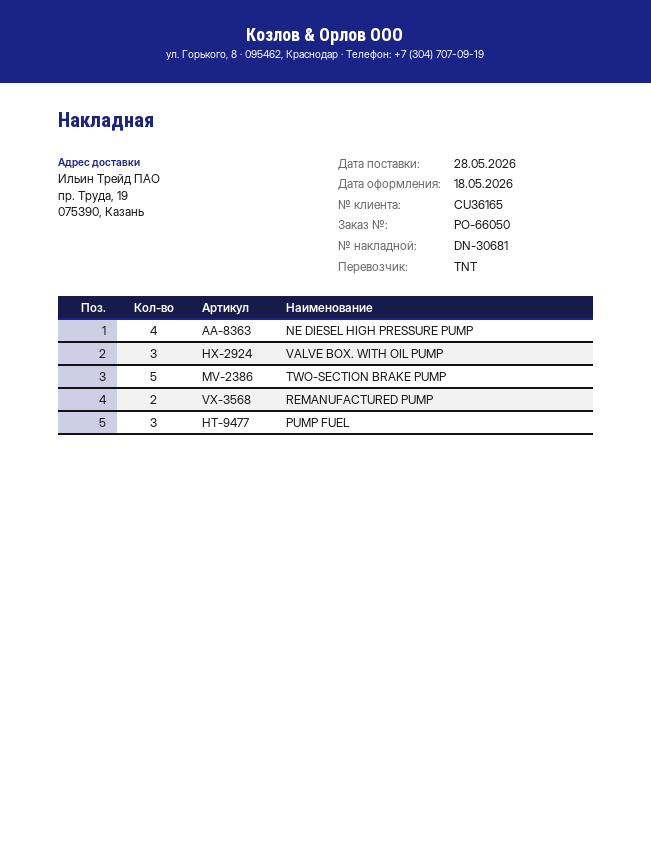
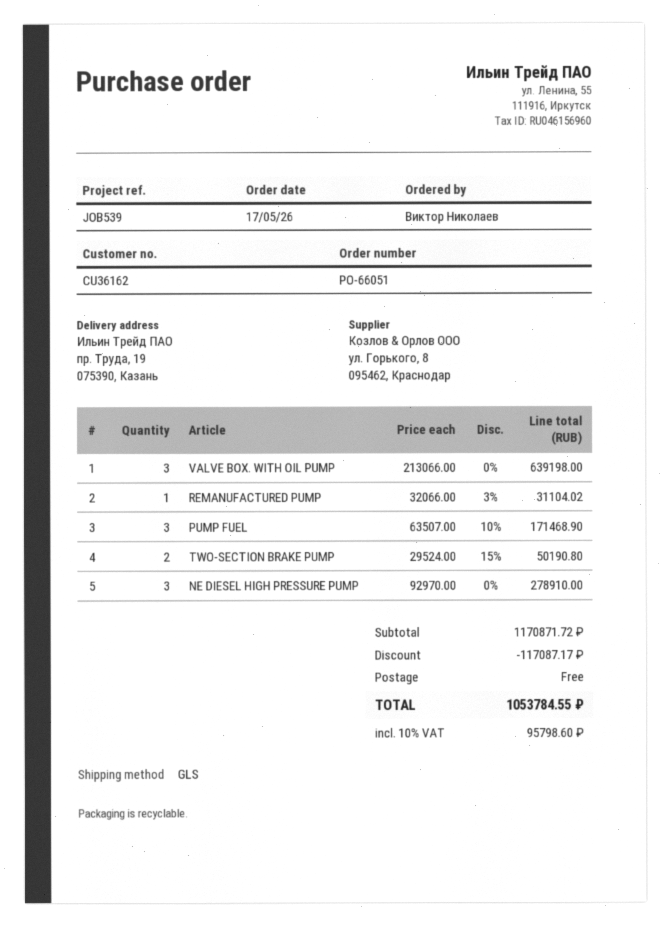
order number: PO-66050 -> PO-66051
order date: 2026-05-18 -> 2026-05-17
customer number: CU36165 -> CU36162
shipping method: TNT -> GLS
NE DIESEL HIGH PRESSURE PUMP: 4 -> 3
TWO-SECTION BRAKE PUMP: 5 -> 2
REMANUFACTURED PUMP: 2 -> 1

